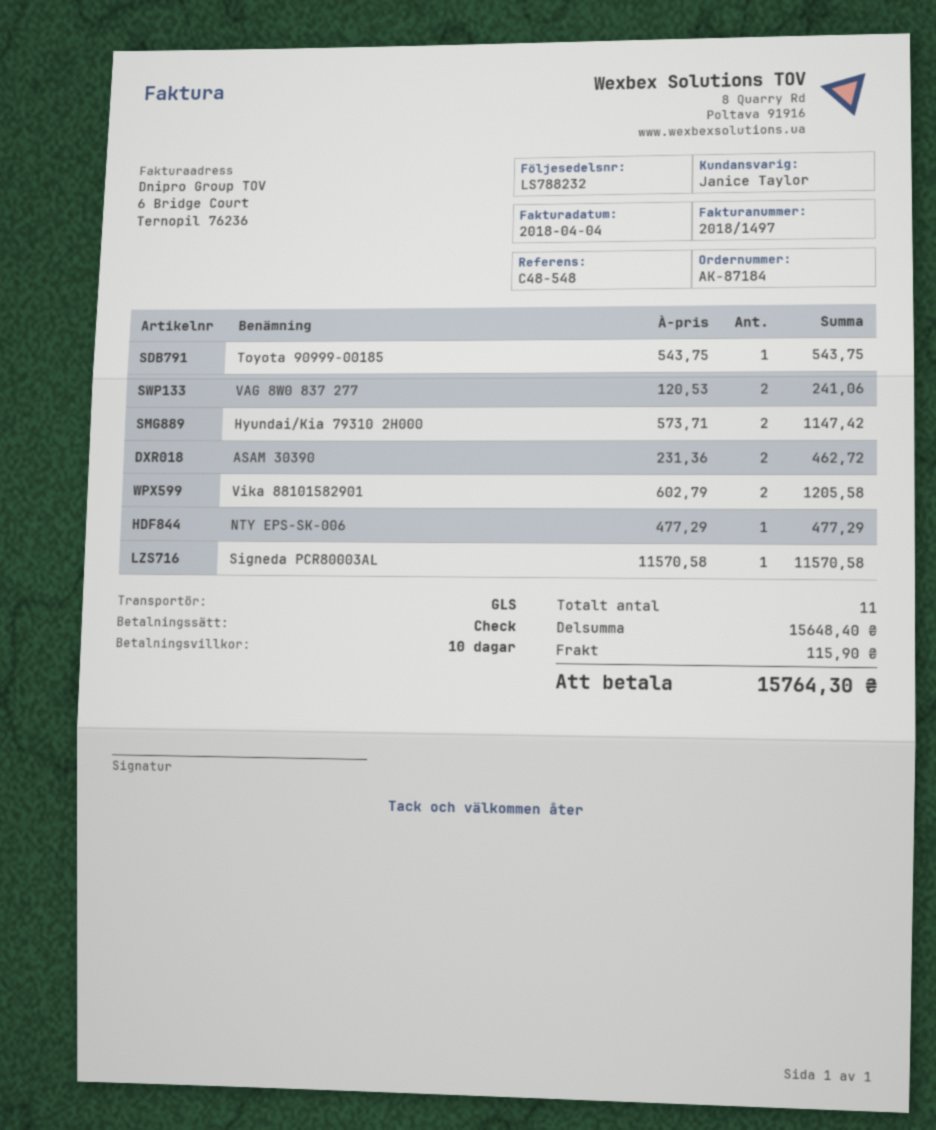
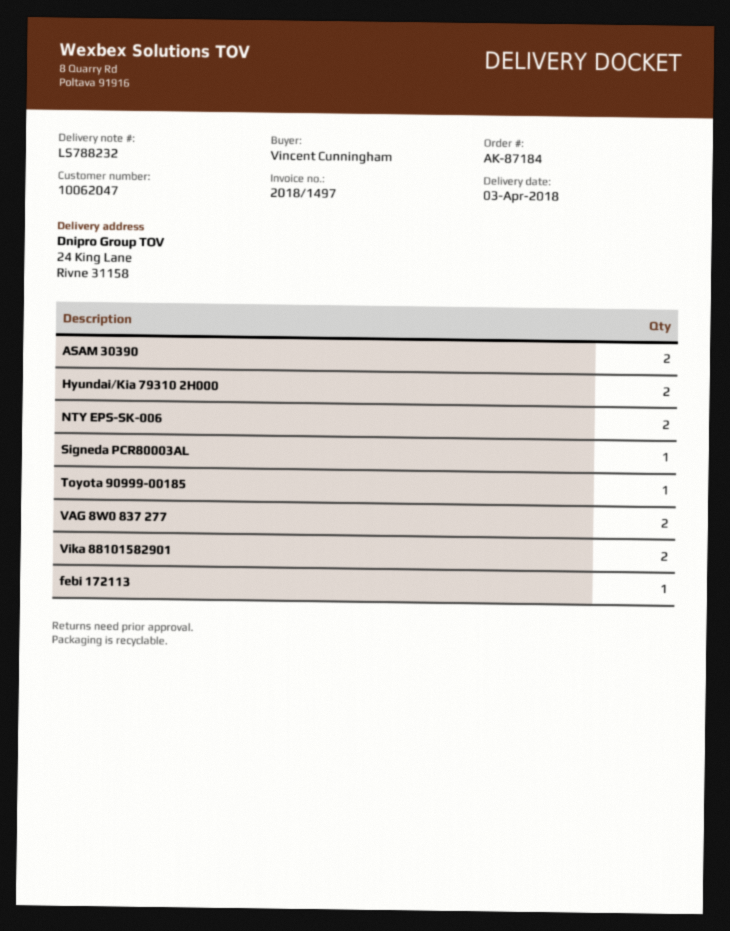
NTY EPS-SK-006: 1 -> 2
febi 172113: none -> 1

